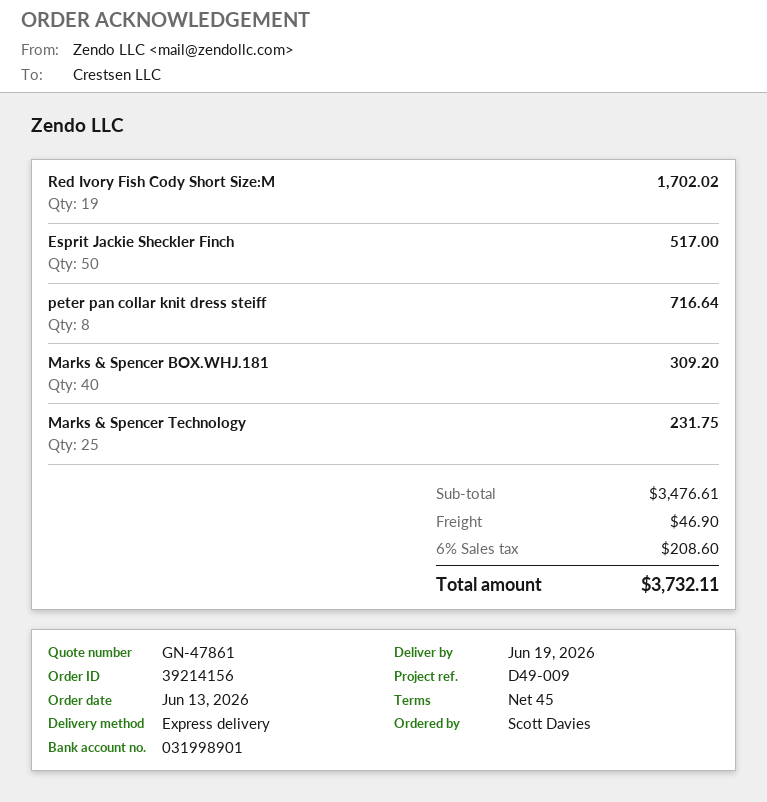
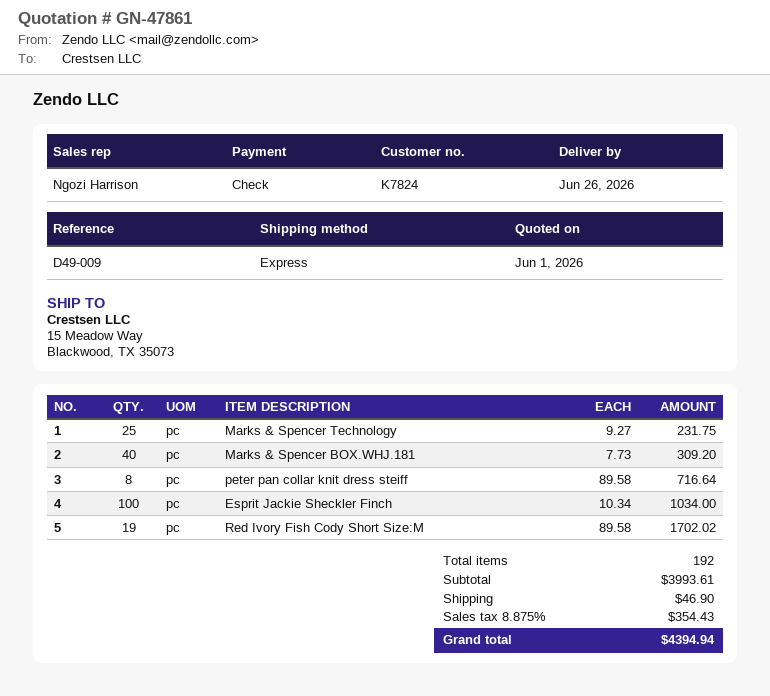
delivery date: 2026-06-19 -> 2026-06-26
Esprit Jackie Sheckler Finch: 50 for 517.00 -> 100 for 1034.00
subtotal: 3476.61 -> 3993.61
tax: 6% = 208.60 -> 8.875% = 354.43
total: 3732.11 -> 4394.94

